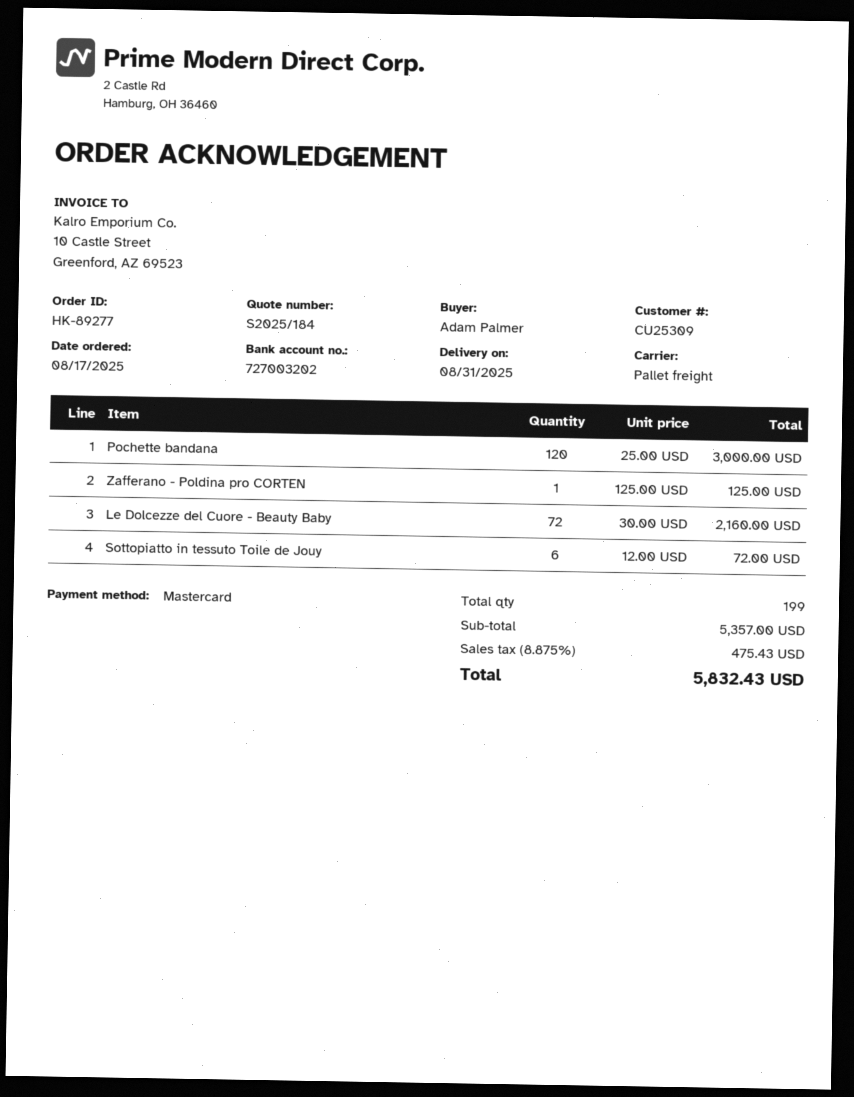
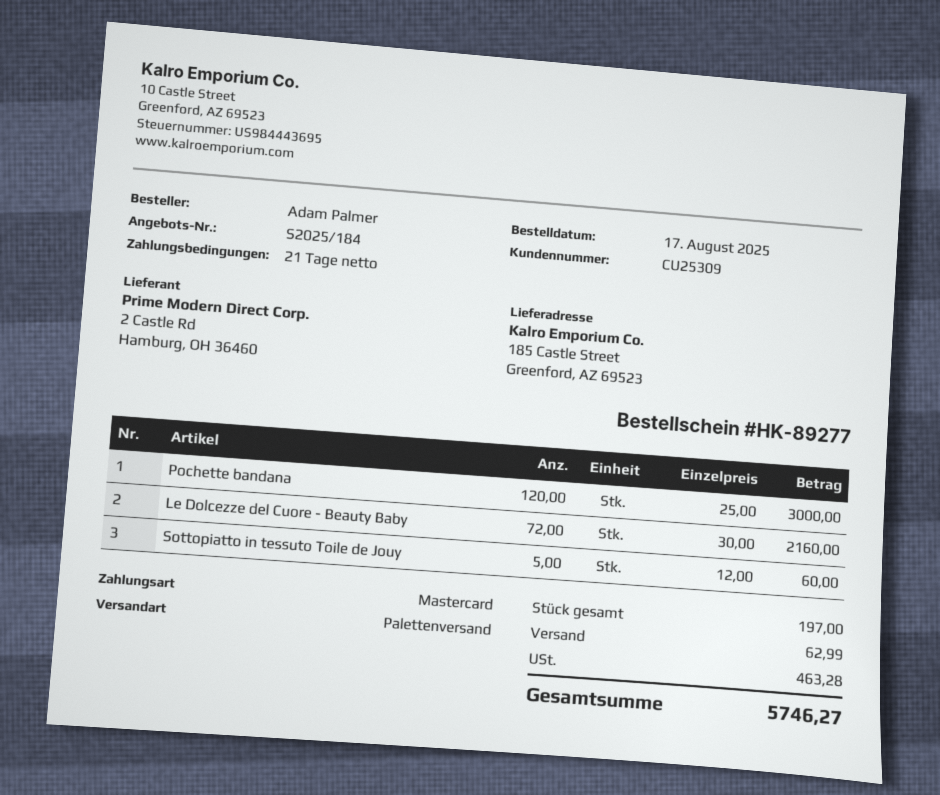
Zafferano - Poldina pro CORTEN: 1 x 125.00 = 125.00 -> none
Sottopiatto in tessuto Toile de Jouy: 6 x 12.00 = 72.00 -> 5 x 12.00 = 60.00
total quantity: 199 -> 197
shipping: none -> 62.99
tax: 475.43 -> 463.28
total: 5832.43 -> 5746.27

